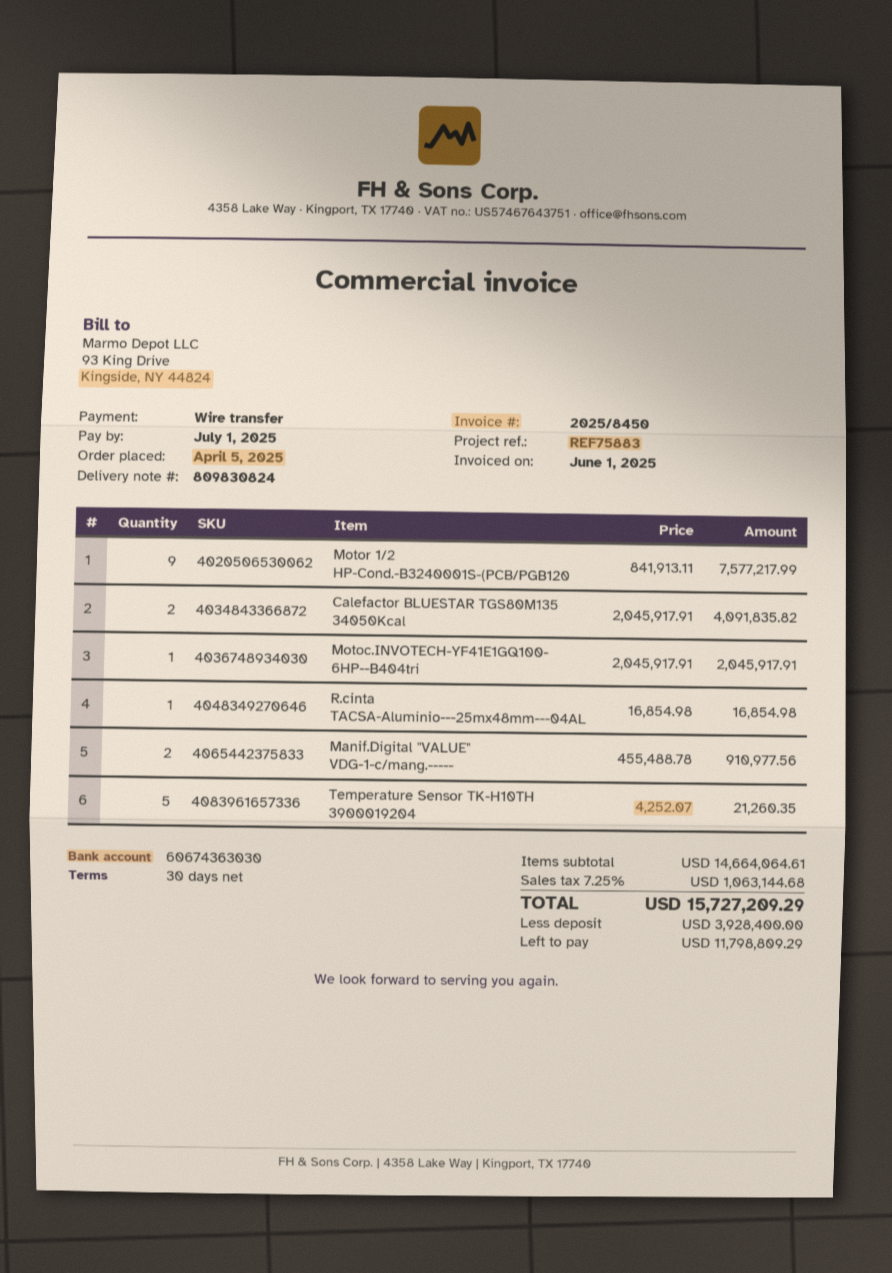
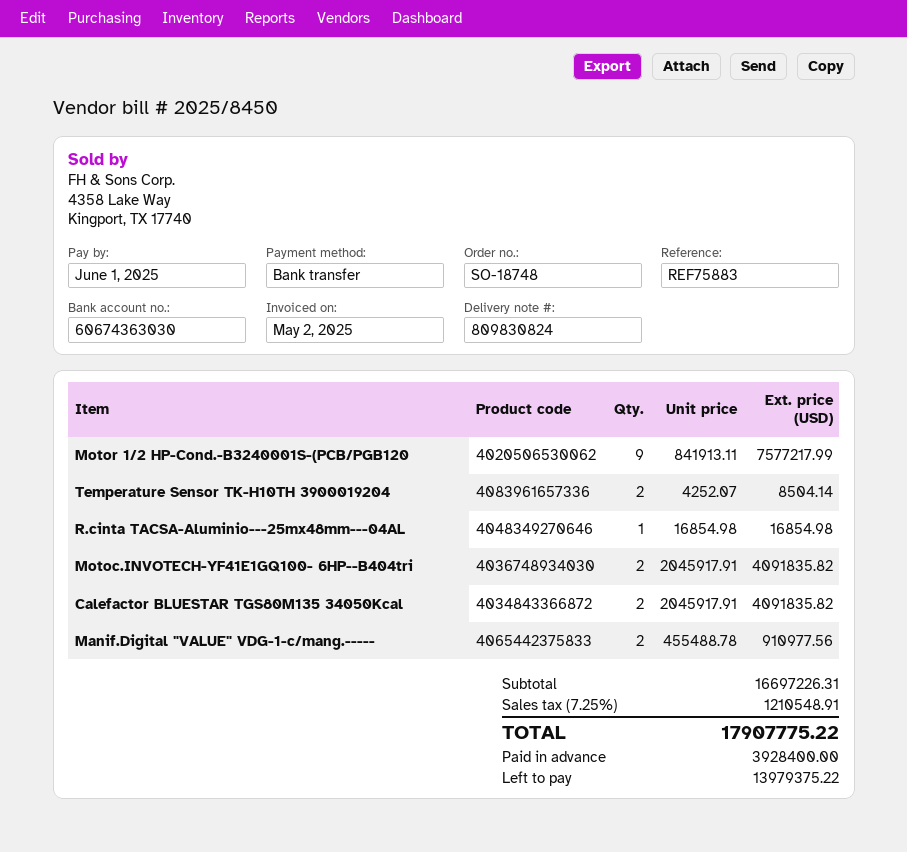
invoice date: 2025-06-01 -> 2025-05-02
due date: 2025-07-01 -> 2025-06-01
Motoc.INVOTECH-YF41E1GQ100- 6HP--B404tri: 1 x 2045917.91 = 2045917.91 -> 2 x 2045917.91 = 4091835.82
Temperature Sensor TK-H10TH 3900019204: 5 x 4252.07 = 21260.35 -> 2 x 4252.07 = 8504.14
subtotal: 14664064.61 -> 16697226.31
tax: 7.25% = 1063144.68 -> 7.25% = 1210548.91
total: 15727209.29 -> 17907775.22
balance: 11798809.29 -> 13979375.22

